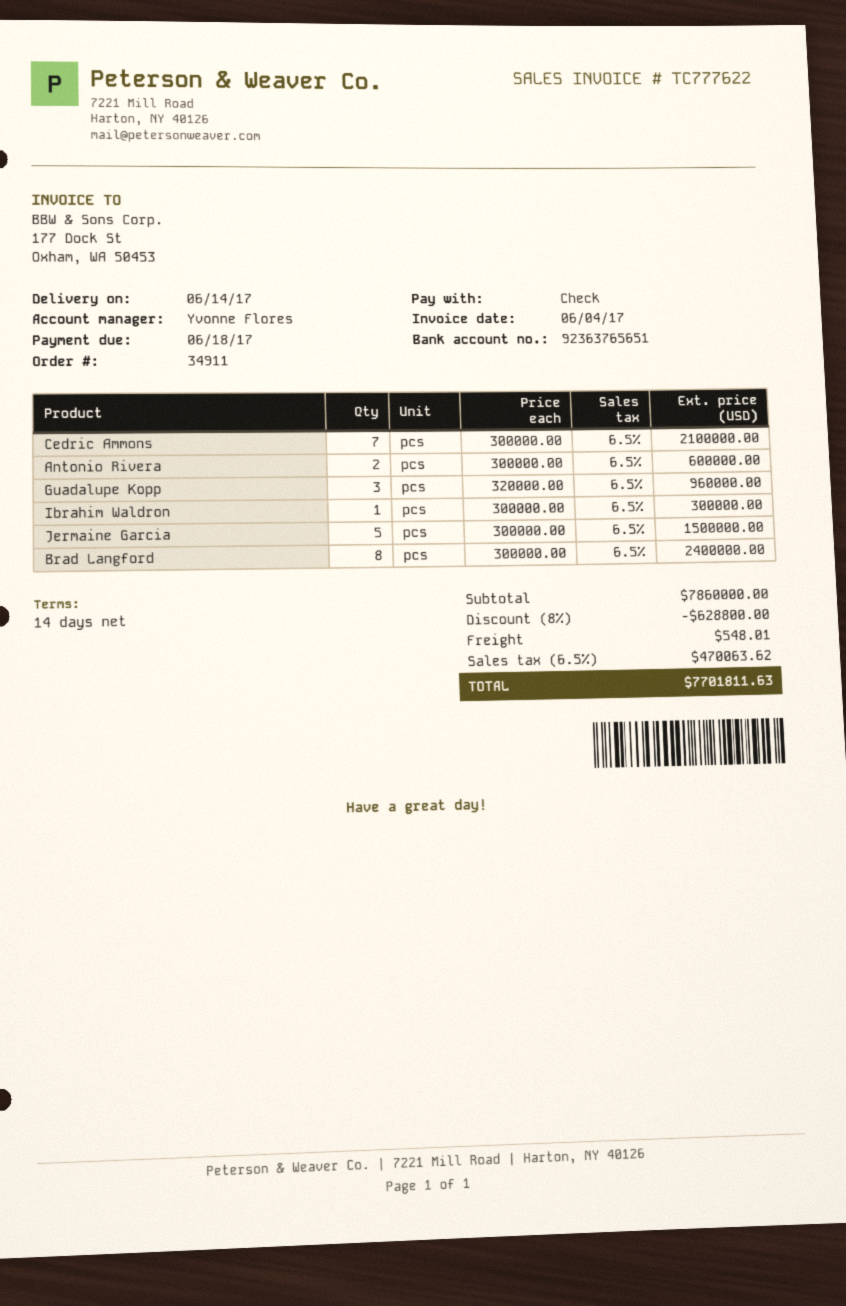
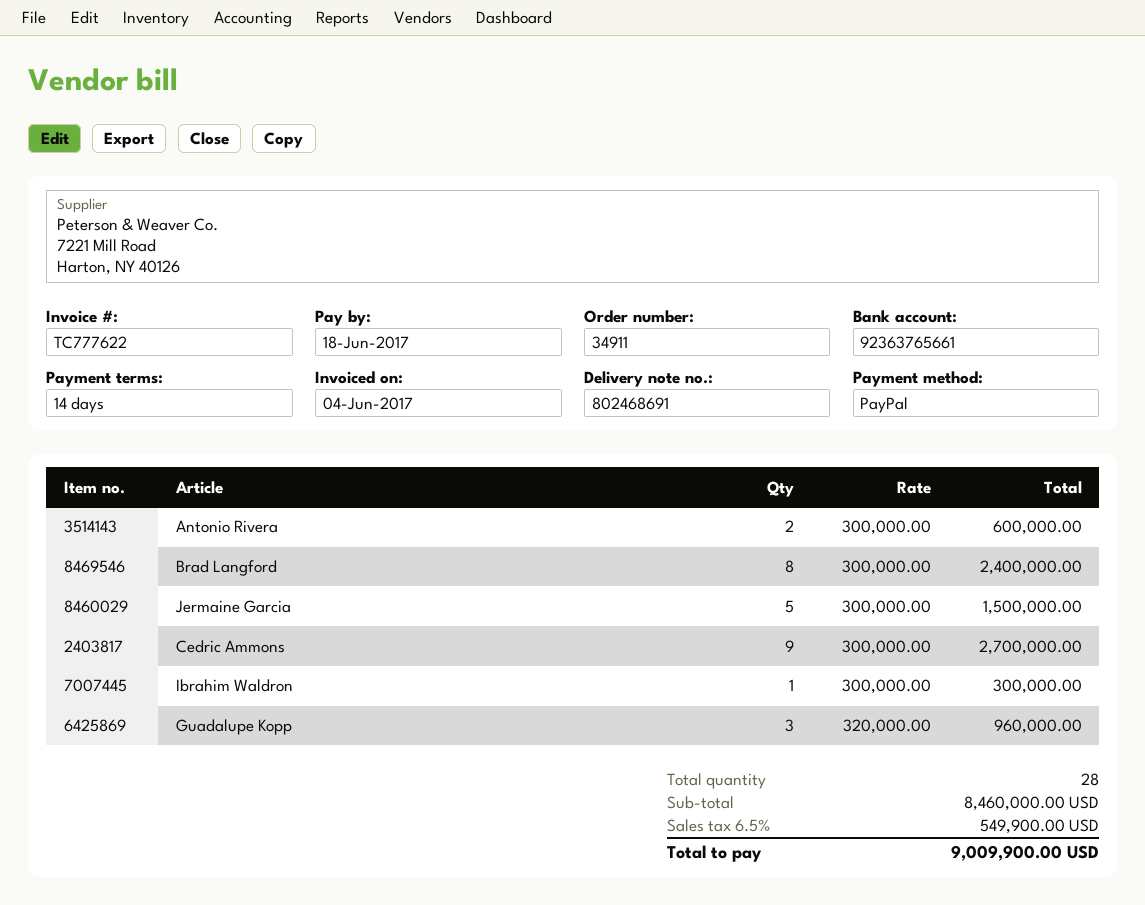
payment method: cheque -> PayPal
bank account: 92363765651 -> 92363765661
Cedric Ammons: 7 x 300000.00 = 2100000.00 -> 9 x 300000.00 = 2700000.00
subtotal: 7860000.00 -> 8460000.00
discount: 8% = 628800.00 -> none
shipping: 548.01 -> none
tax: 6.5% = 470063.62 -> 6.5% = 549900.00
total: 7701811.63 -> 9009900.00

